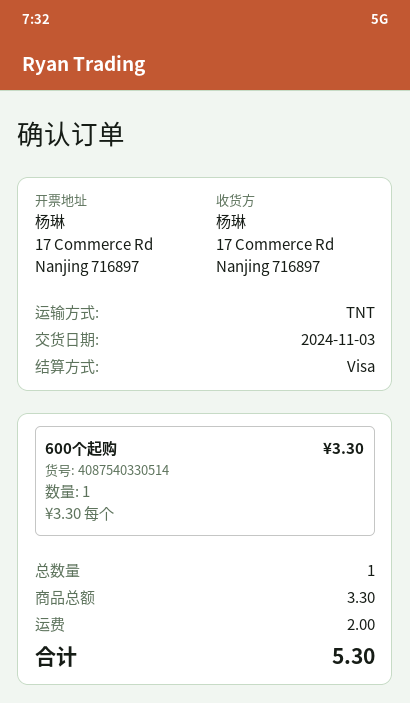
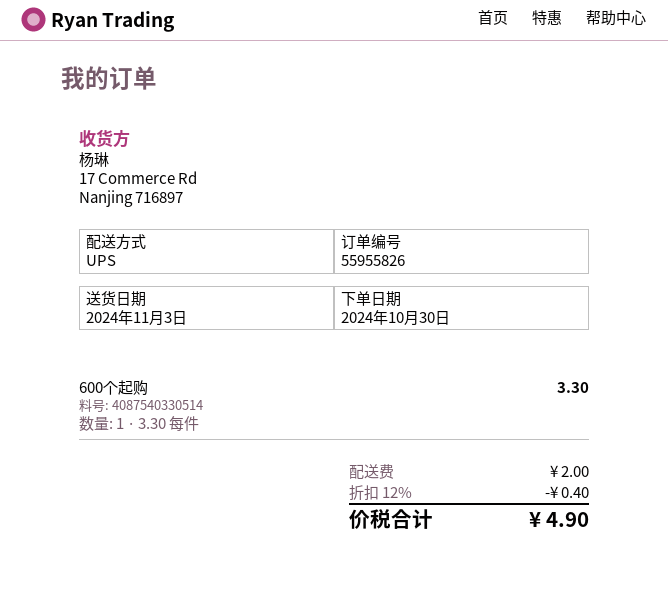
shipping method: TNT -> UPS
discount: none -> 12% = 0.40
total: 5.30 -> 4.90

